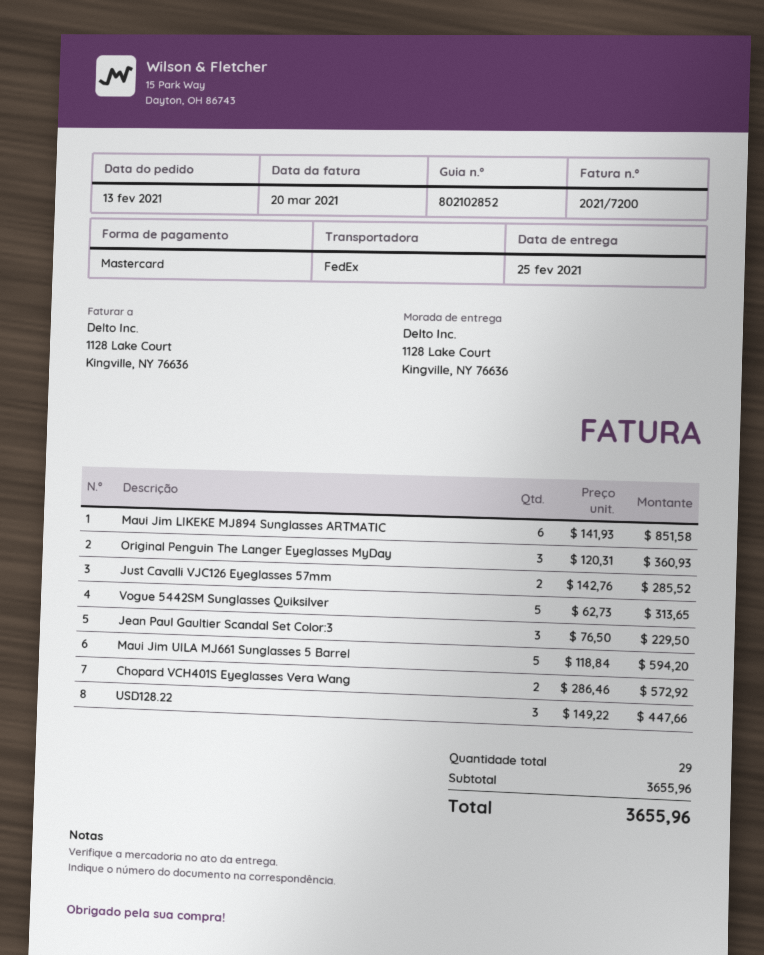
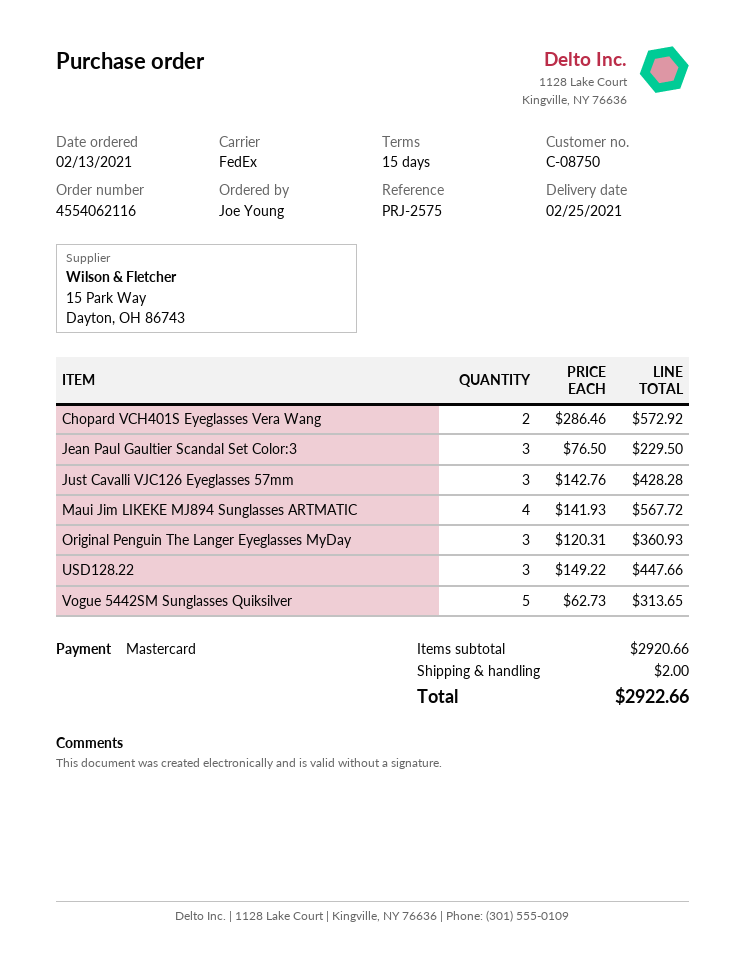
Maui Jim LIKEKE MJ894 Sunglasses ARTMATIC: 6 x 141.93 = 851.58 -> 4 x 141.93 = 567.72
Just Cavalli VJC126 Eyeglasses 57mm: 2 x 142.76 = 285.52 -> 3 x 142.76 = 428.28
Maui Jim UILA MJ661 Sunglasses 5 Barrel: 5 x 118.84 = 594.20 -> none
subtotal: 3655.96 -> 2920.66
shipping: none -> 2.00
total: 3655.96 -> 2922.66

